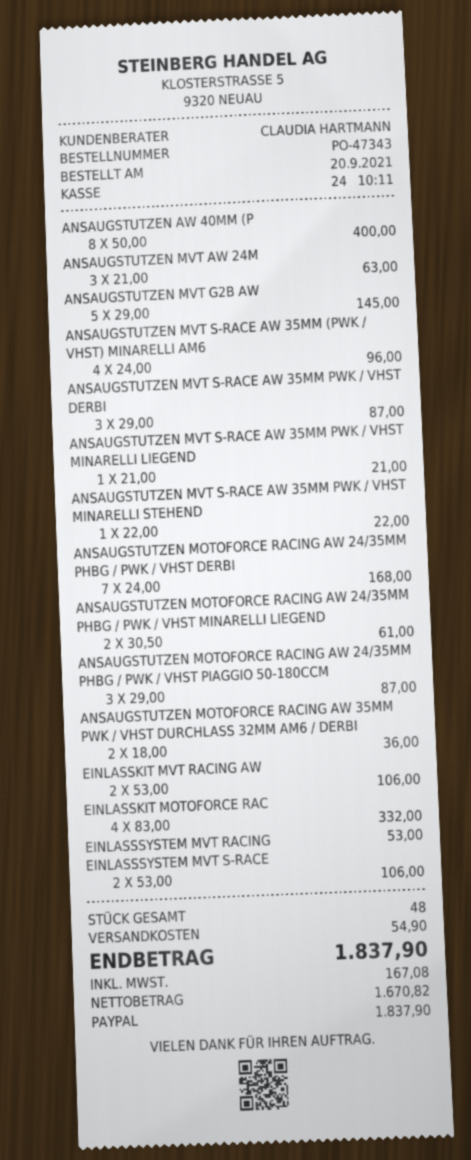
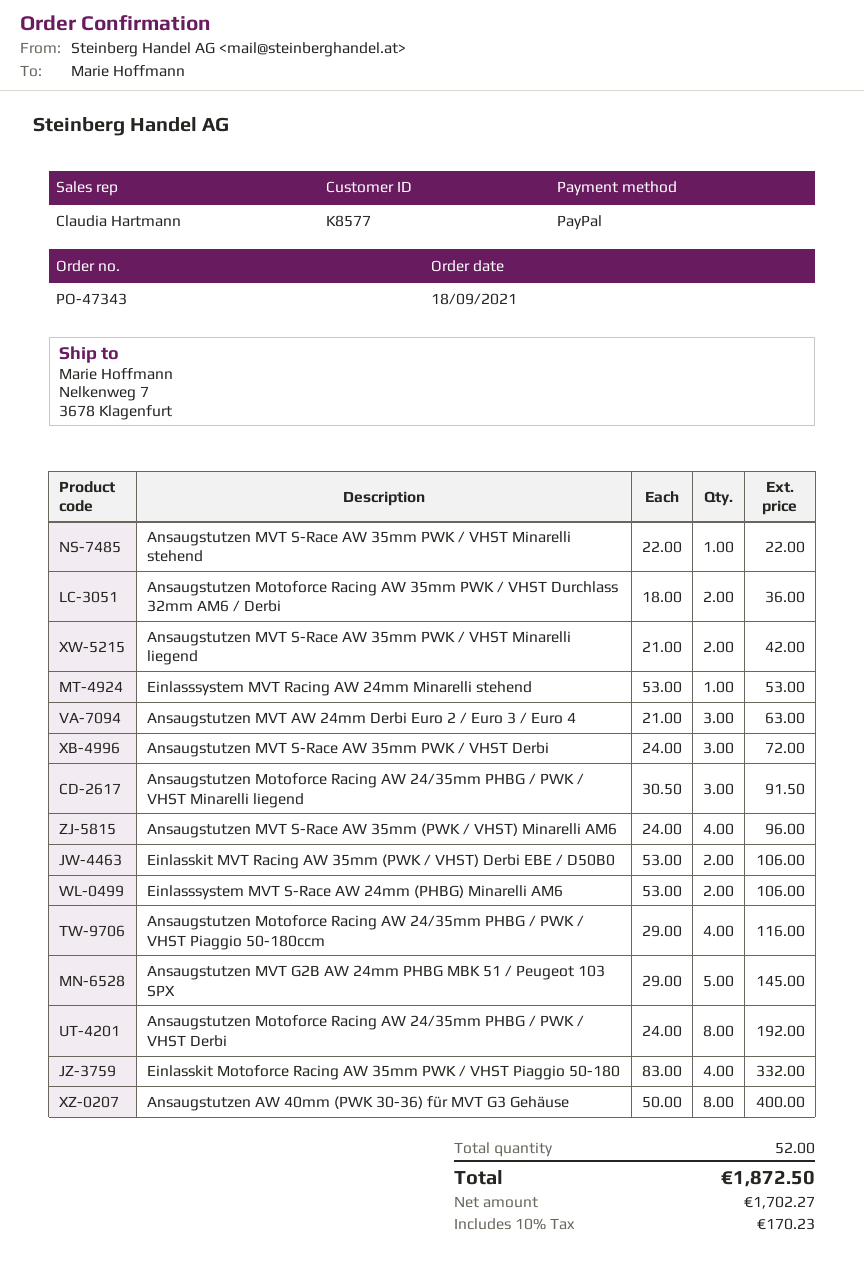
order date: 2021-09-20 -> 2021-09-18
ANSAUGSTUTZEN MVT S-RACE AW 35MM PWK / VHST DERBI: 3 x 29.00 = 87.00 -> 3 x 24.00 = 72.00
ANSAUGSTUTZEN MVT S-RACE AW 35MM PWK / VHST MINARELLI LIEGEND: 1 x 21.00 = 21.00 -> 2 x 21.00 = 42.00
ANSAUGSTUTZEN MOTOFORCE RACING AW 24/35MM PHBG / PWK / VHST DERBI: 7 x 24.00 = 168.00 -> 8 x 24.00 = 192.00
ANSAUGSTUTZEN MOTOFORCE RACING AW 24/35MM PHBG / PWK / VHST MINARELLI LIEGEND: 2 x 30.50 = 61.00 -> 3 x 30.50 = 91.50
ANSAUGSTUTZEN MOTOFORCE RACING AW 24/35MM PHBG / PWK / VHST PIAGGIO 50-180CCM: 3 x 29.00 = 87.00 -> 4 x 29.00 = 116.00
total quantity: 48 -> 52
shipping: 54.90 -> none
net: 1670.82 -> 1702.27
tax: 167.08 -> 170.23
total: 1837.90 -> 1872.50

